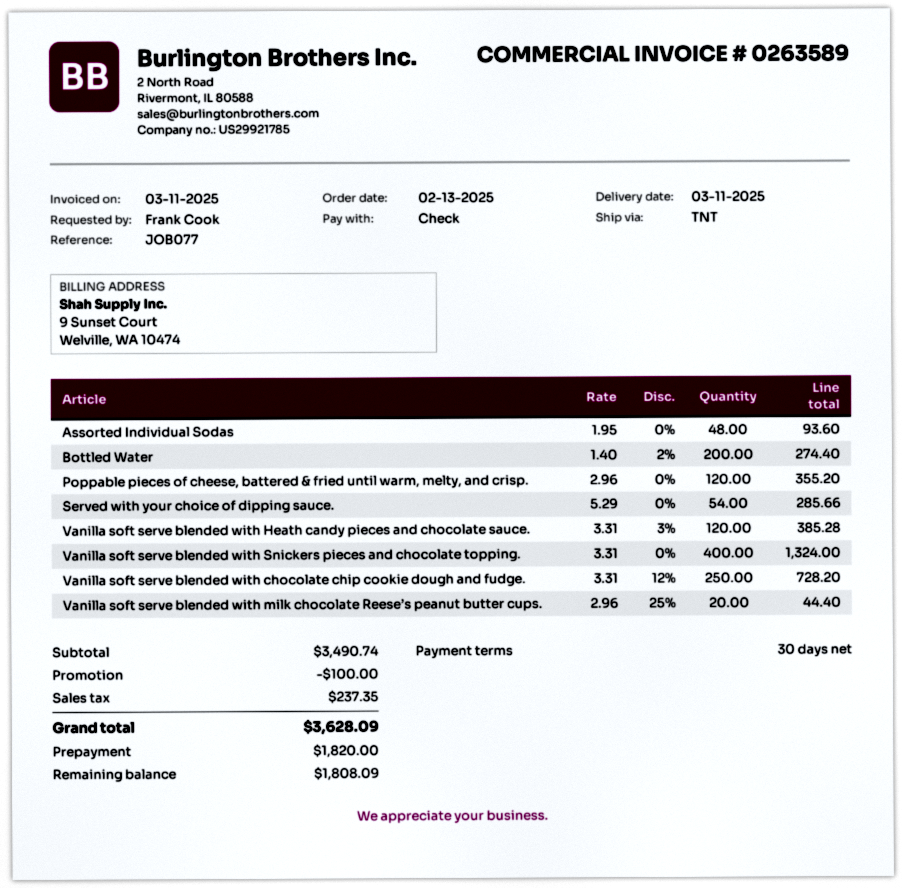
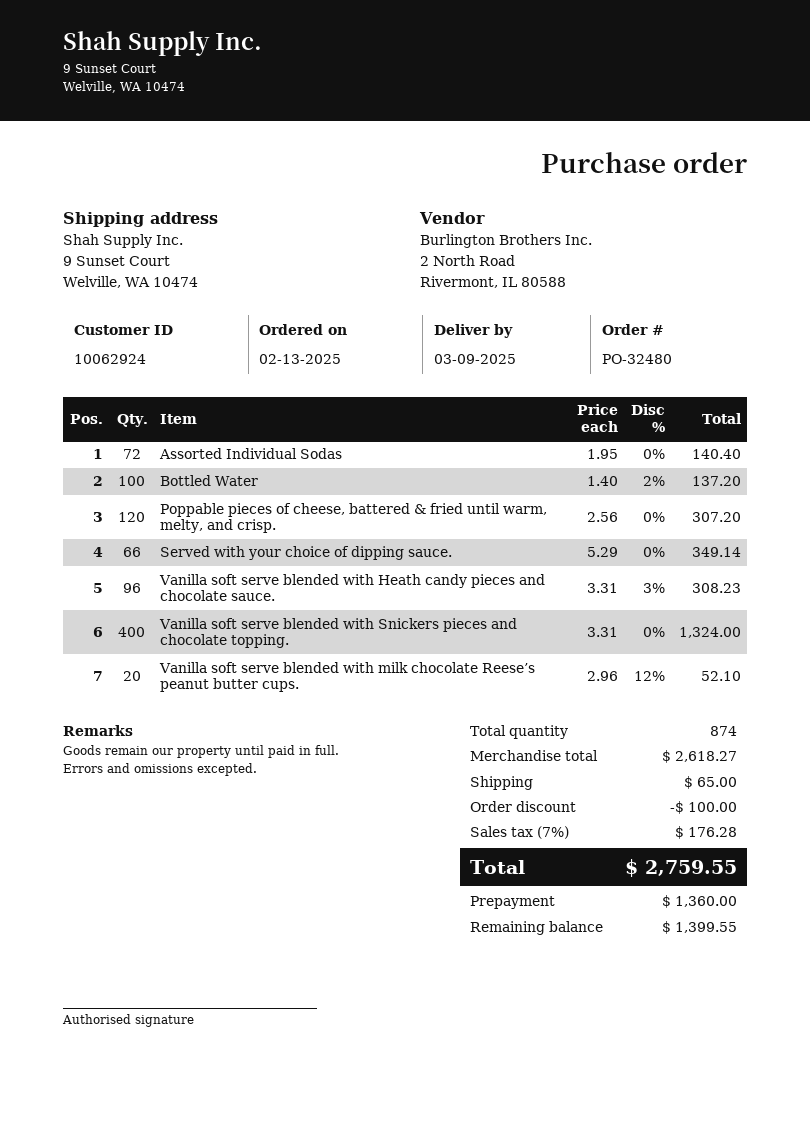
delivery date: 2025-03-11 -> 2025-03-09
Assorted Individual Sodas: 48 x 1.95 = 93.60 -> 72 x 1.95 = 140.40
Bottled Water: 200 x 1.40 - 2% = 274.40 -> 100 x 1.40 - 2% = 137.20
Poppable pieces of cheese, battered & fried until warm, melty, and crisp.: 120 x 2.96 = 355.20 -> 120 x 2.56 = 307.20
Served with your choice of dipping sauce.: 54 x 5.29 = 285.66 -> 66 x 5.29 = 349.14
Vanilla soft serve blended with Heath candy pieces and chocolate sauce.: 120 x 3.31 - 3% = 385.28 -> 96 x 3.31 - 3% = 308.23
Vanilla soft serve blended with chocolate chip cookie dough and fudge.: 250 x 3.31 - 12% = 728.20 -> none
Vanilla soft serve blended with milk chocolate Reese’s peanut butter cups.: 20 x 2.96 - 25% = 44.40 -> 20 x 2.96 - 12% = 52.10
subtotal: 3490.74 -> 2618.27
shipping: none -> 65.00
tax: 237.35 -> 176.28
total: 3628.09 -> 2759.55
deposit: 1820.00 -> 1360.00
balance: 1808.09 -> 1399.55

